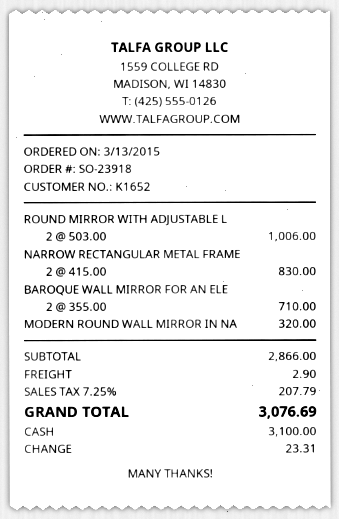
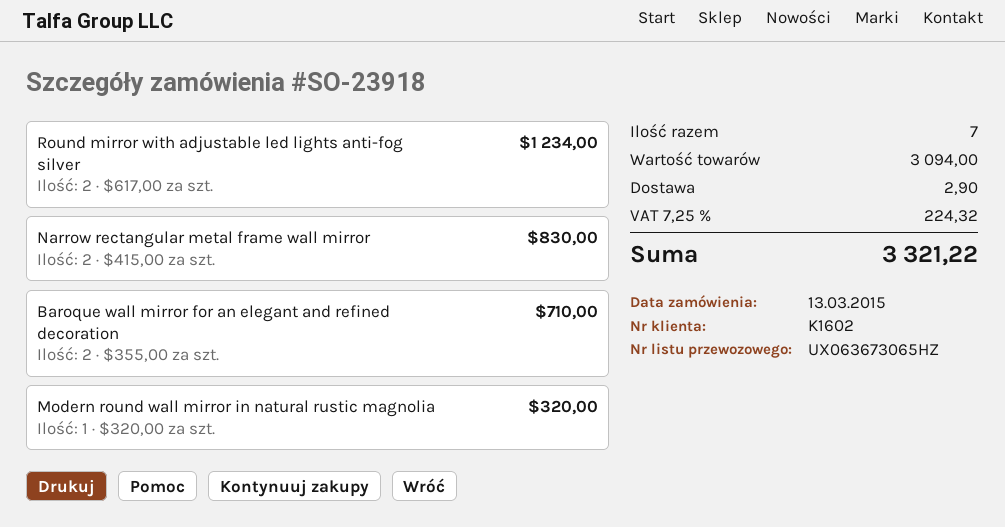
customer number: K1652 -> K1602
ROUND MIRROR WITH ADJUSTABLE L: 2 x 503.00 = 1006.00 -> 2 x 617.00 = 1234.00
subtotal: 2866.00 -> 3094.00
tax: 7.25% = 207.79 -> 7.25% = 224.32
total: 3076.69 -> 3321.22

